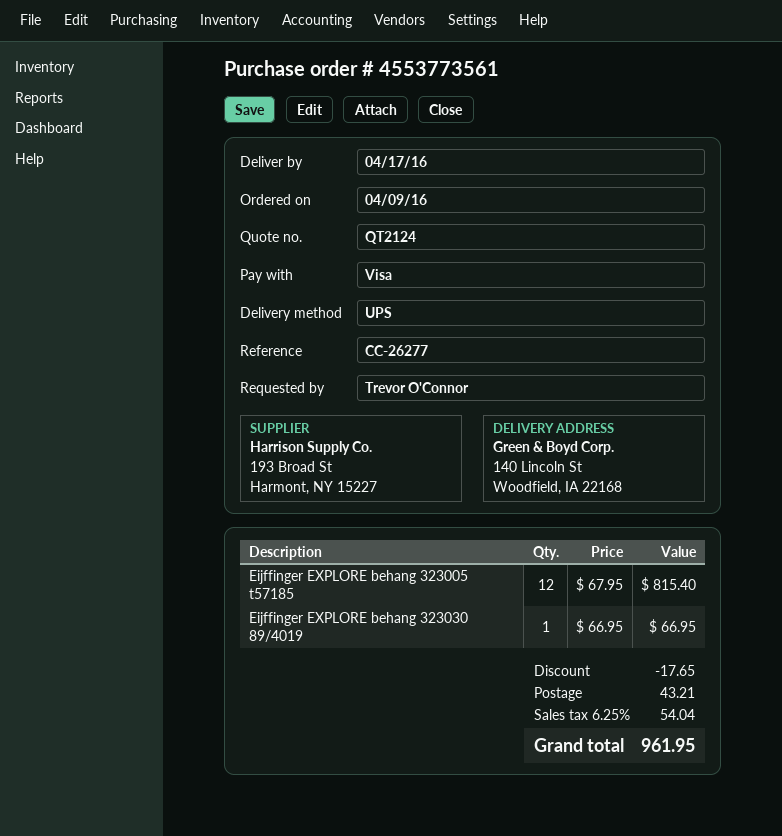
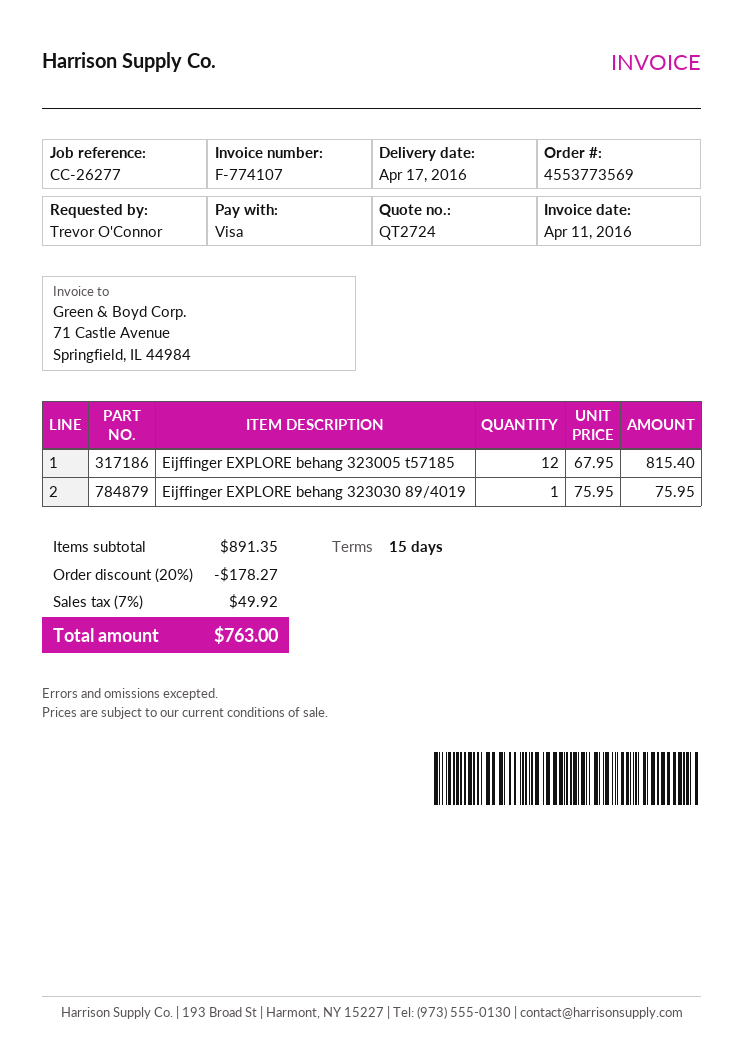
quote number: QT2124 -> QT2724
order number: 4553773561 -> 4553773569
Eijffinger EXPLORE behang 323030 89/4019: 1 x 66.95 = 66.95 -> 1 x 75.95 = 75.95
discount: 17.65 -> 178.27
shipping: 43.21 -> none
tax: 6.25% = 54.04 -> 7% = 49.92
total: 961.95 -> 763.00

